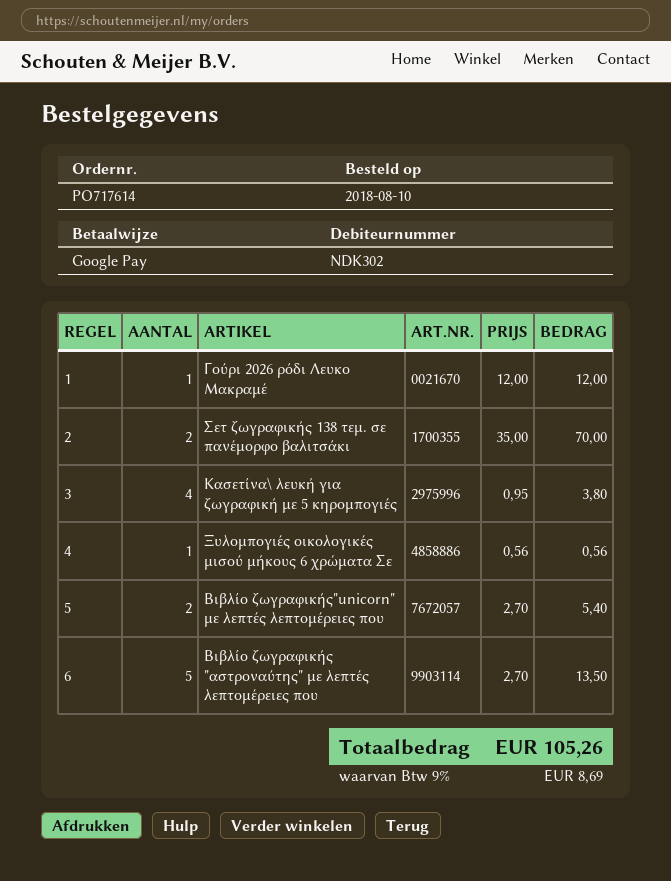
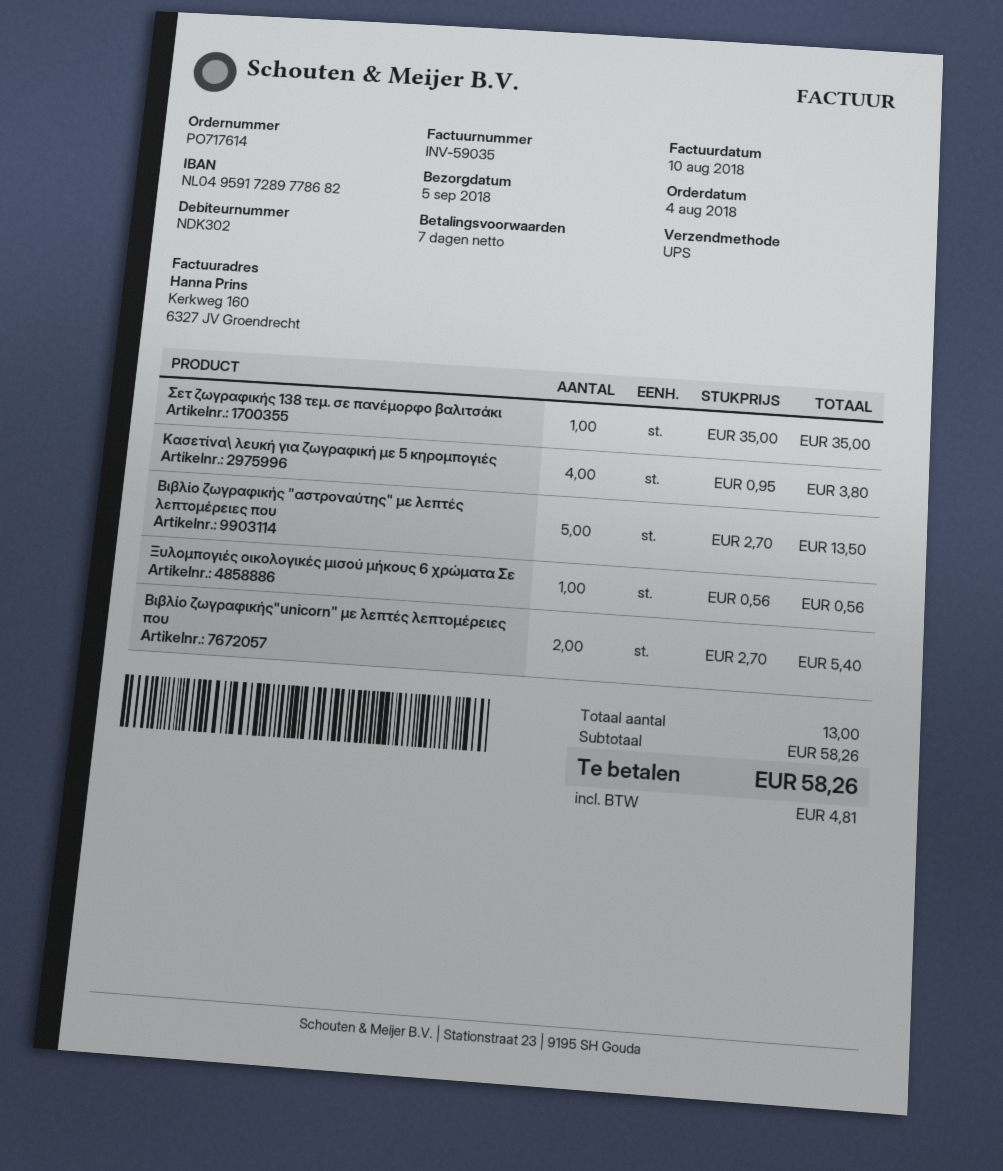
order date: 2018-08-10 -> 2018-08-04
Γούρι 2026 ρόδι Λευκο Μακραμέ: 1 x 12.00 = 12.00 -> none
Σετ ζωγραφικής 138 τεμ. σε πανέμορφο βαλιτσάκι: 2 x 35.00 = 70.00 -> 1 x 35.00 = 35.00
tax: 8.69 -> 4.81
total: 105.26 -> 58.26

